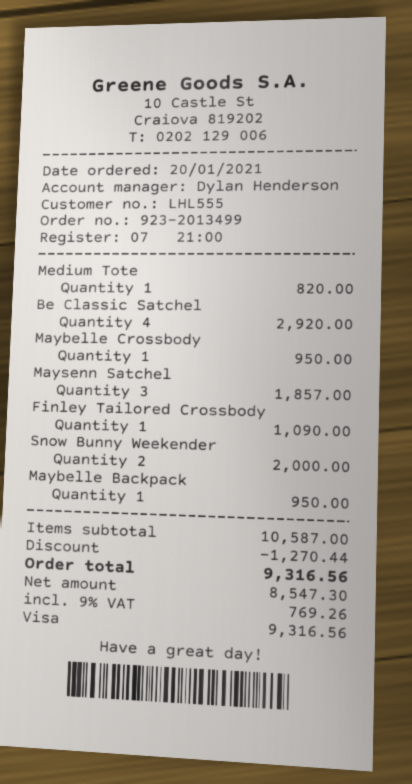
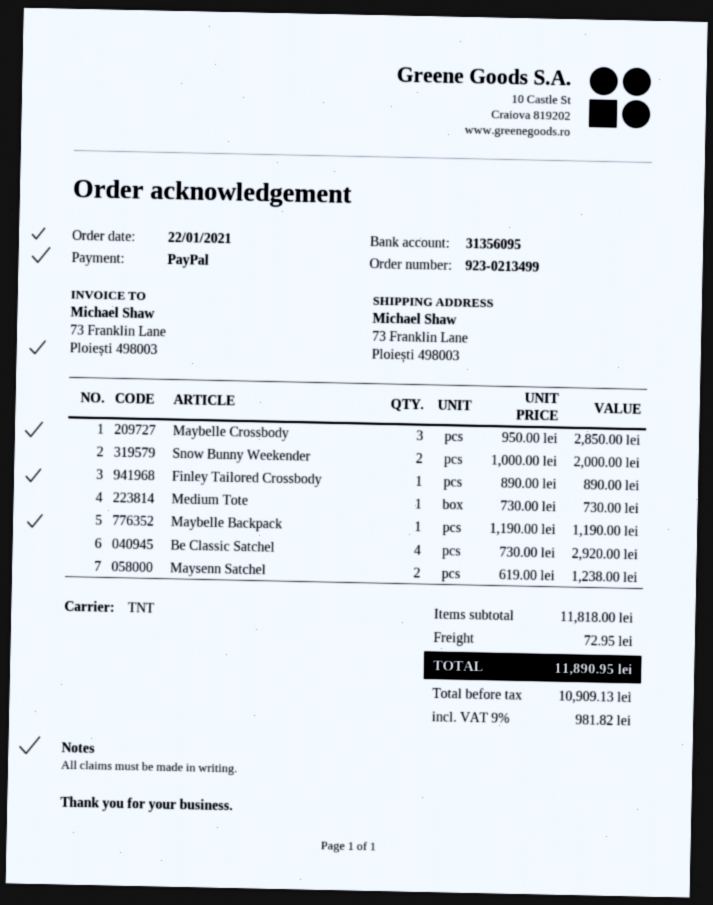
order number: 923-2013499 -> 923-0213499
order date: 2021-01-20 -> 2021-01-22
payment method: Visa -> PayPal
Medium Tote: 1 for 820.00 -> 1 for 730.00
Maybelle Crossbody: 1 for 950.00 -> 3 for 2850.00
Maysenn Satchel: 3 for 1857.00 -> 2 for 1238.00
Finley Tailored Crossbody: 1 for 1090.00 -> 1 for 890.00
Maybelle Backpack: 1 for 950.00 -> 1 for 1190.00
subtotal: 10587.00 -> 11818.00
discount: 1270.44 -> none
shipping: none -> 72.95
net: 8547.30 -> 10909.13
tax: 9% = 769.26 -> 9% = 981.82
total: 9316.56 -> 11890.95

